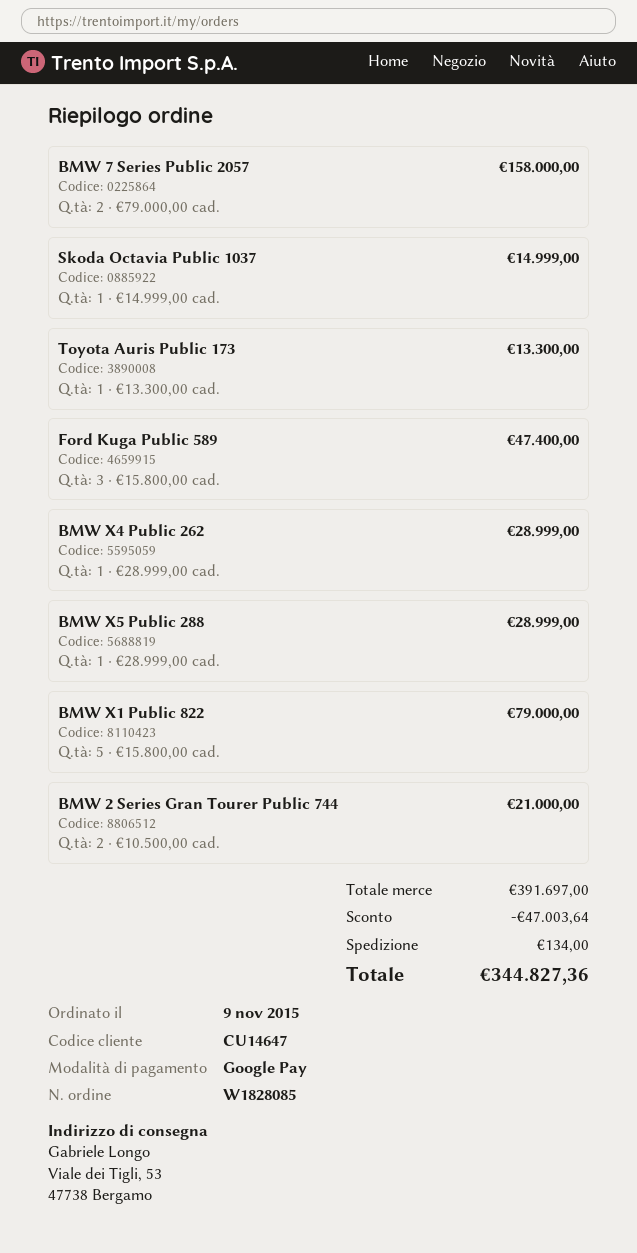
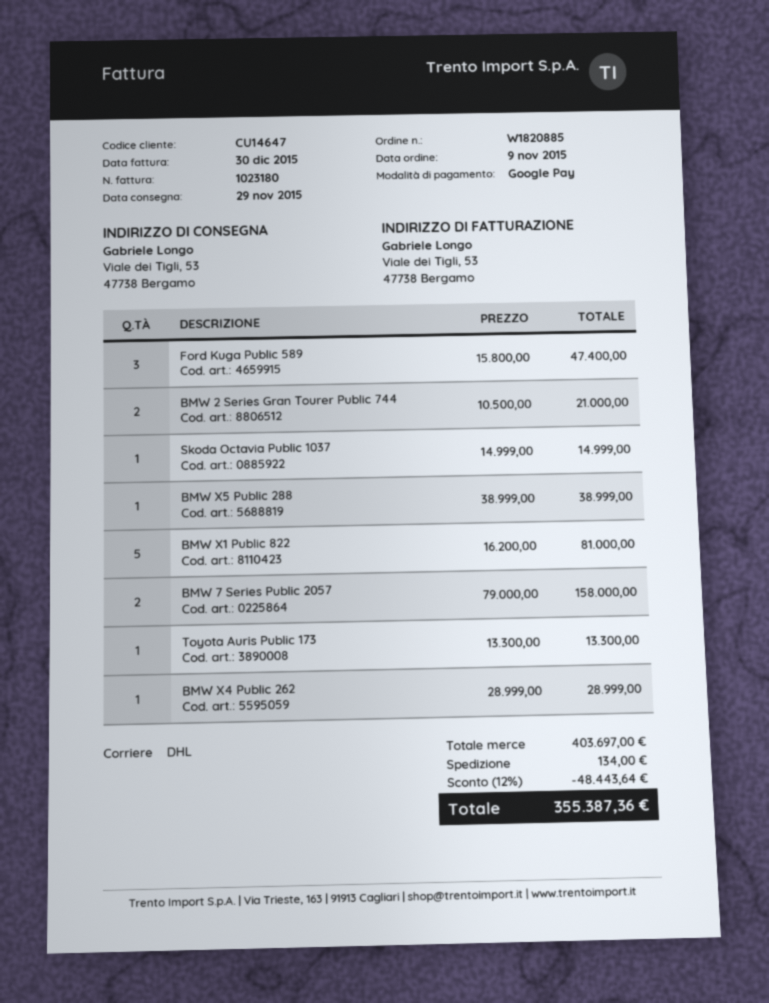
order number: W1828085 -> W1820885
BMW X5 Public 288: 1 x 28999.00 = 28999.00 -> 1 x 38999.00 = 38999.00
BMW X1 Public 822: 5 x 15800.00 = 79000.00 -> 5 x 16200.00 = 81000.00
subtotal: 391697.00 -> 403697.00
discount: 47003.64 -> 48443.64
total: 344827.36 -> 355387.36

